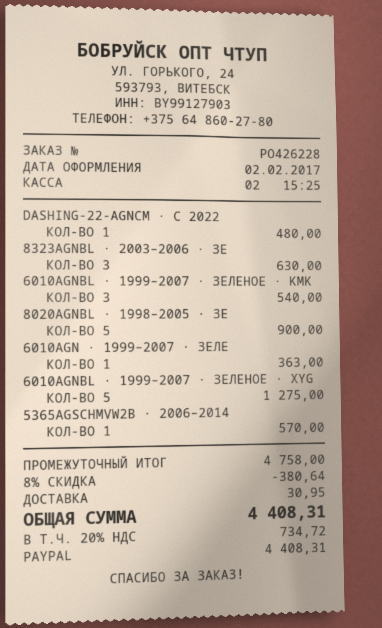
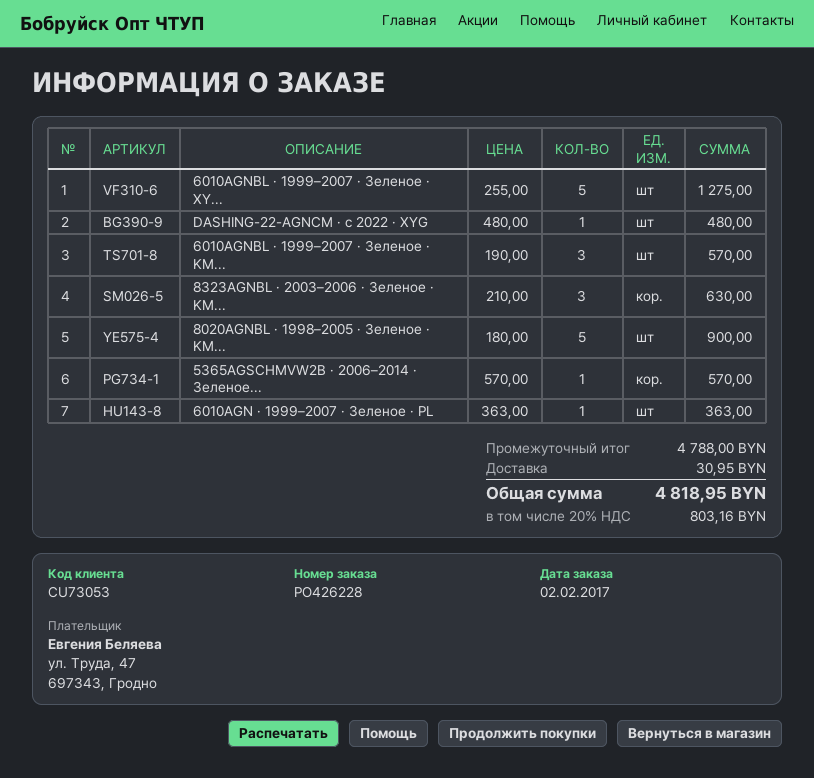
6010AGNBL · 1999–2007 · ЗЕЛЕНОЕ · KMK: 3 for 540.00 -> 3 for 570.00
subtotal: 4758.00 -> 4788.00
discount: 8% = 380.64 -> none
tax: 20% = 734.72 -> 20% = 803.16
total: 4408.31 -> 4818.95

